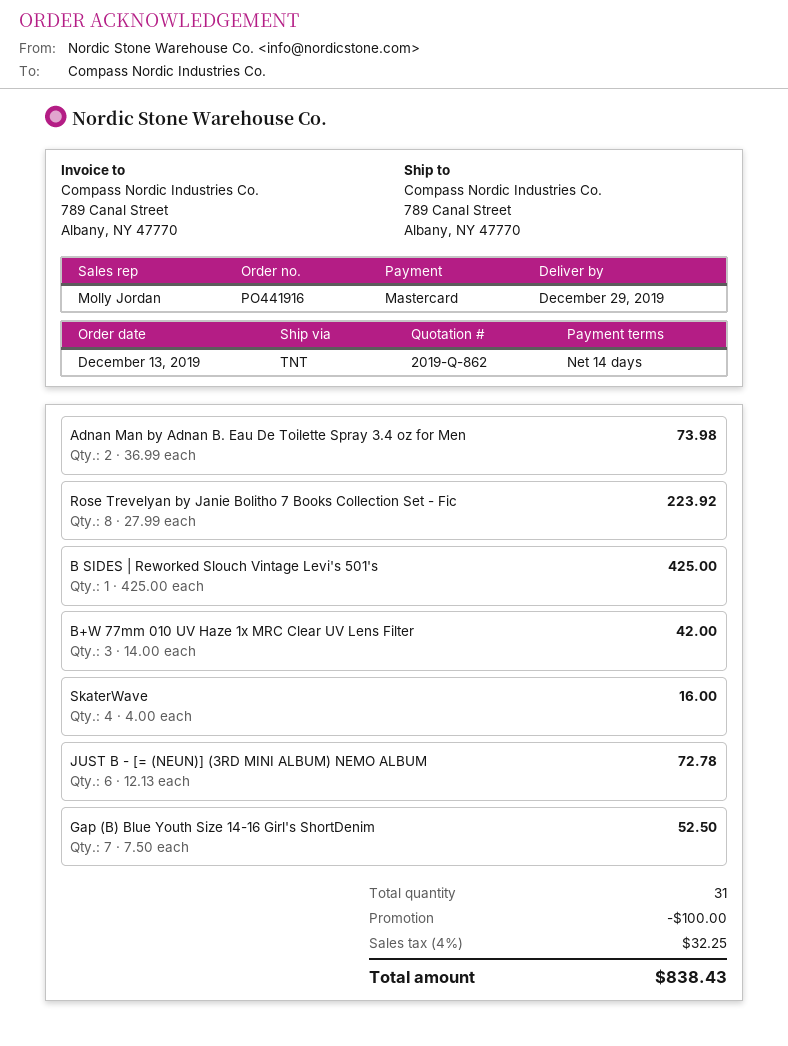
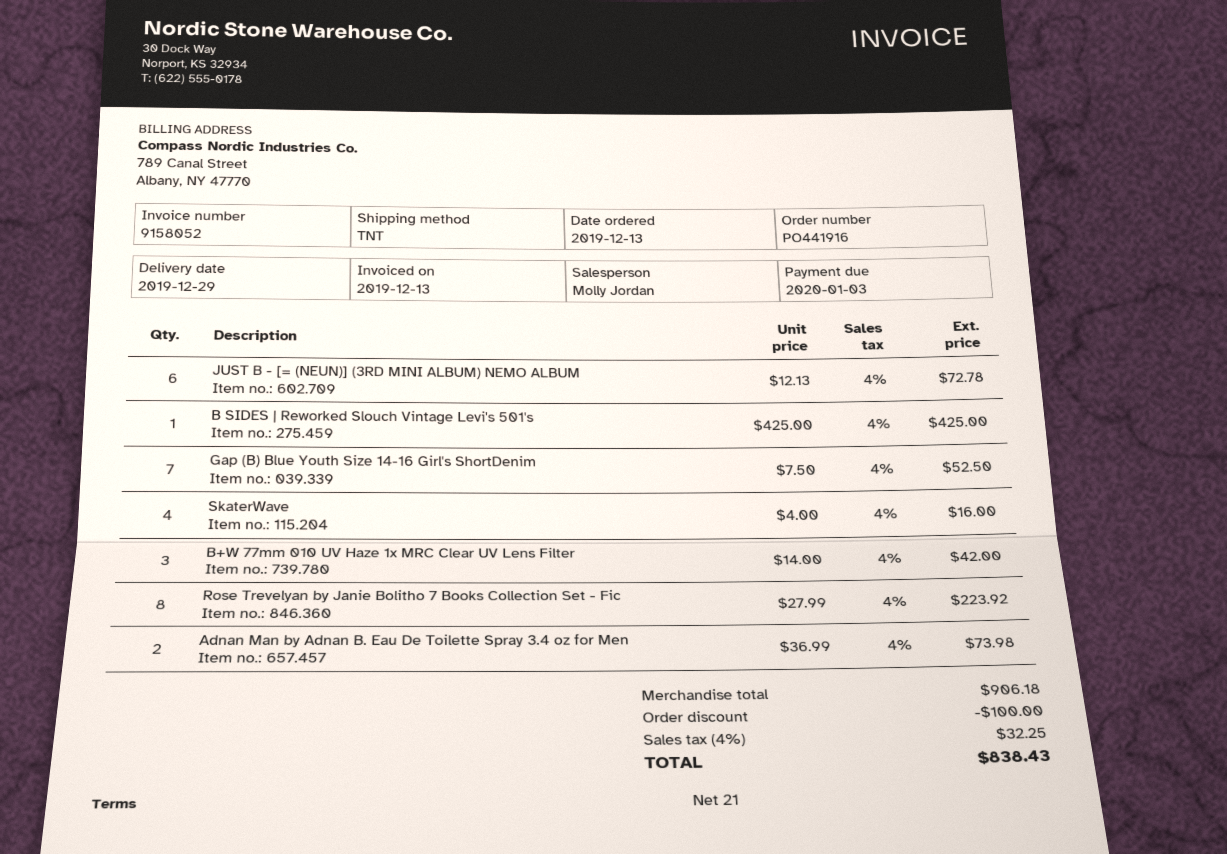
payment terms: 14 days -> 21 days

